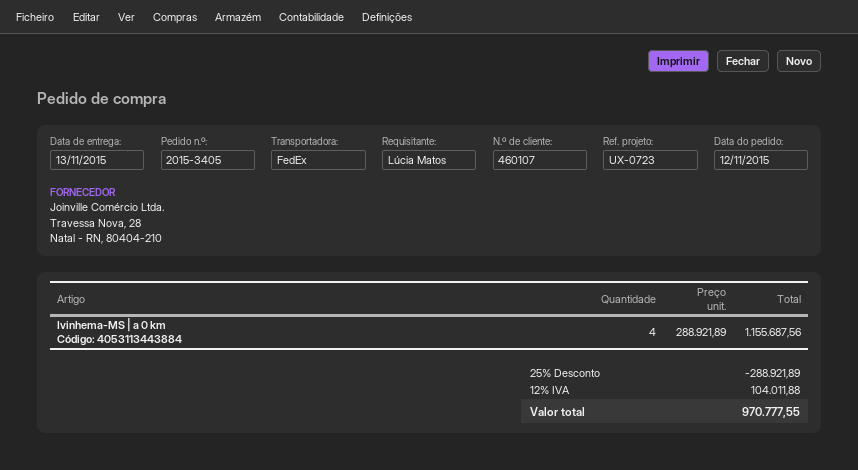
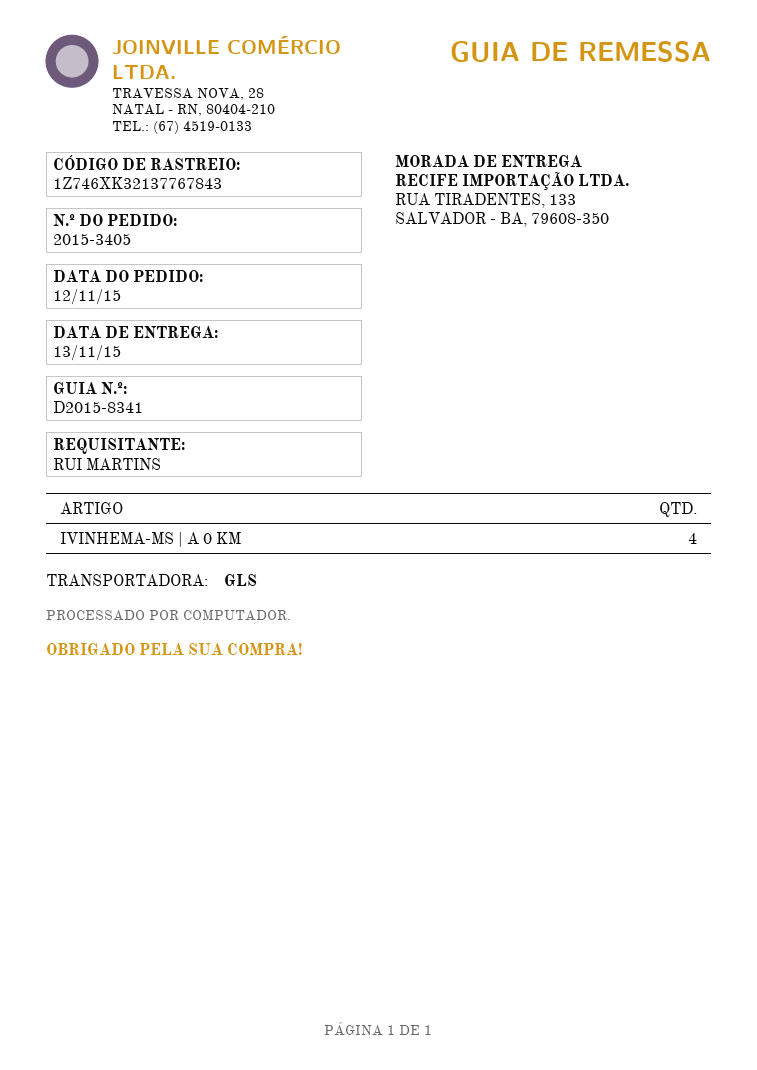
ordered by: Lúcia Matos -> RUI MARTINS
shipping method: FedEx -> GLS

